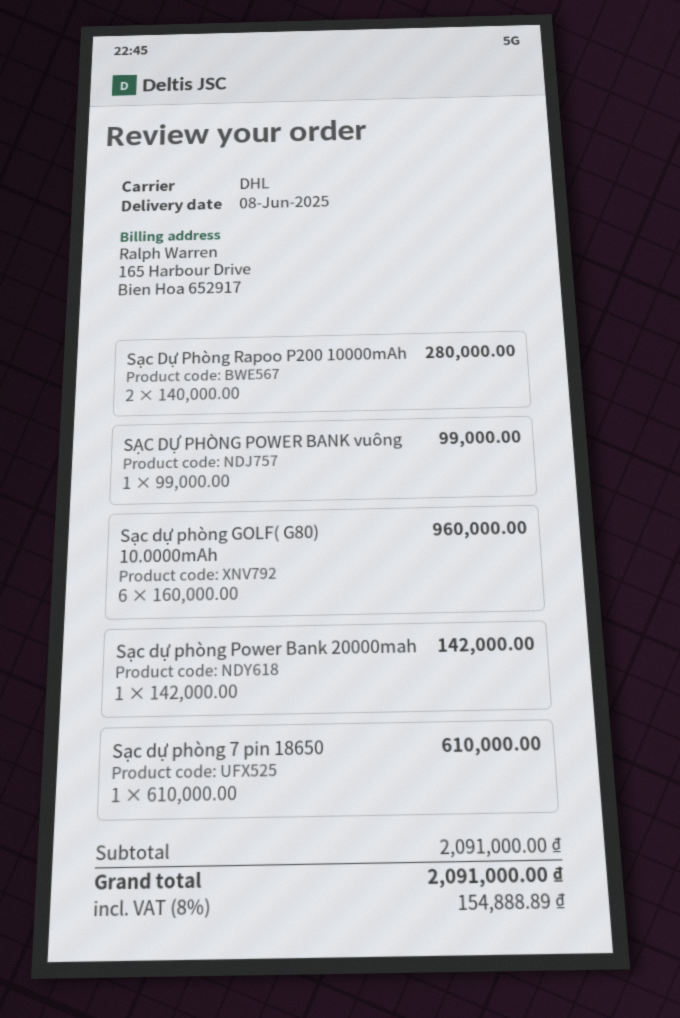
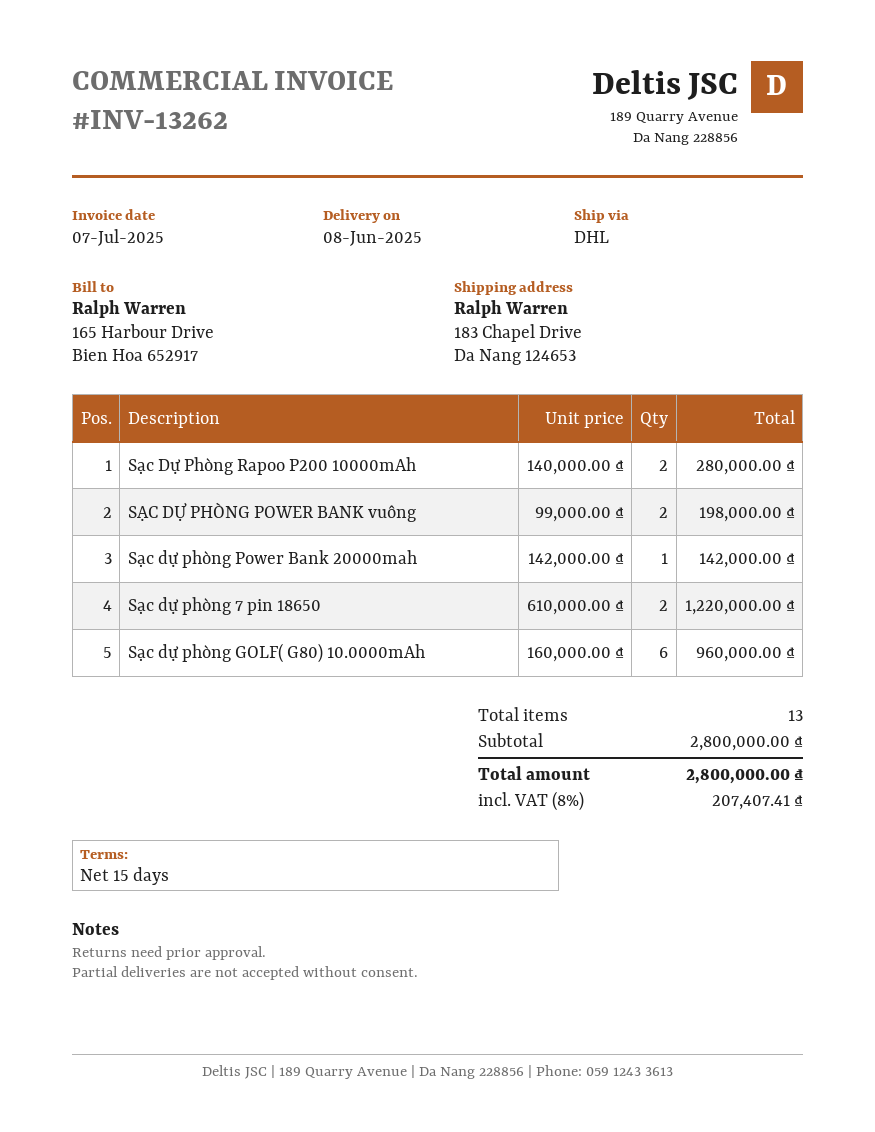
SẠC DỰ PHÒNG POWER BANK vuông: 1 x 99000.00 = 99000.00 -> 2 x 99000.00 = 198000.00
Sạc dự phòng 7 pin 18650: 1 x 610000.00 = 610000.00 -> 2 x 610000.00 = 1220000.00
subtotal: 2091000.00 -> 2800000.00
tax: 8% = 154888.89 -> 8% = 207407.41
total: 2091000.00 -> 2800000.00

